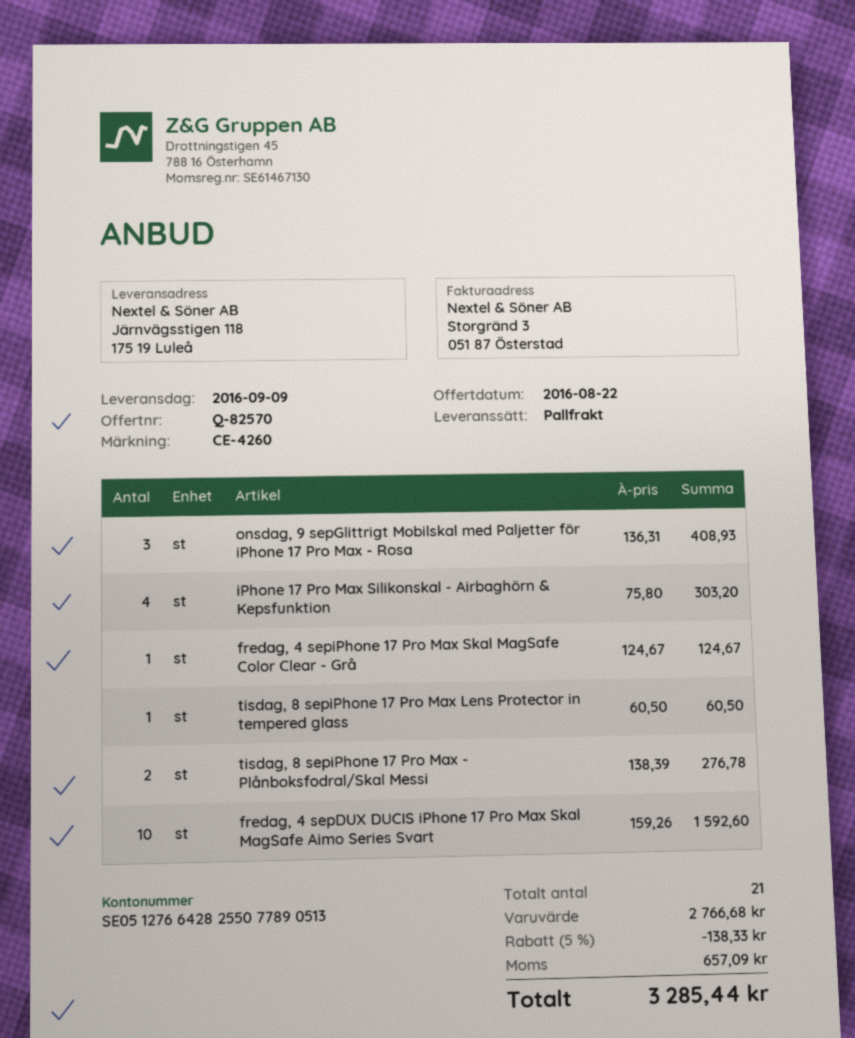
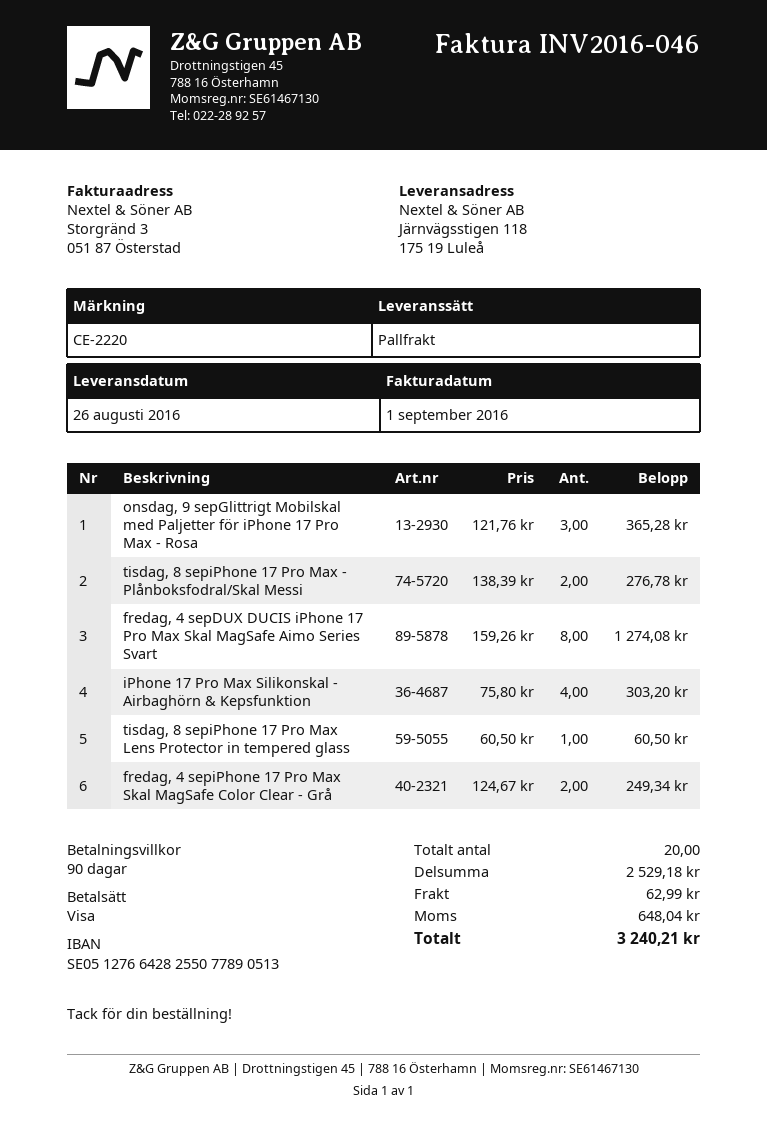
delivery date: 2016-09-09 -> 2016-08-26
reference: CE-4260 -> CE-2220
onsdag, 9 sepGlittrigt Mobilskal med Paljetter för iPhone 17 Pro Max - Rosa: 3 x 136.31 = 408.93 -> 3 x 121.76 = 365.28
fredag, 4 sepiPhone 17 Pro Max Skal MagSafe Color Clear - Grå: 1 x 124.67 = 124.67 -> 2 x 124.67 = 249.34
fredag, 4 sepDUX DUCIS iPhone 17 Pro Max Skal MagSafe Aimo Series Svart: 10 x 159.26 = 1592.60 -> 8 x 159.26 = 1274.08
total quantity: 21 -> 20
subtotal: 2766.68 -> 2529.18
discount: 5% = 138.33 -> none
shipping: none -> 62.99
tax: 657.09 -> 648.04
total: 3285.44 -> 3240.21

